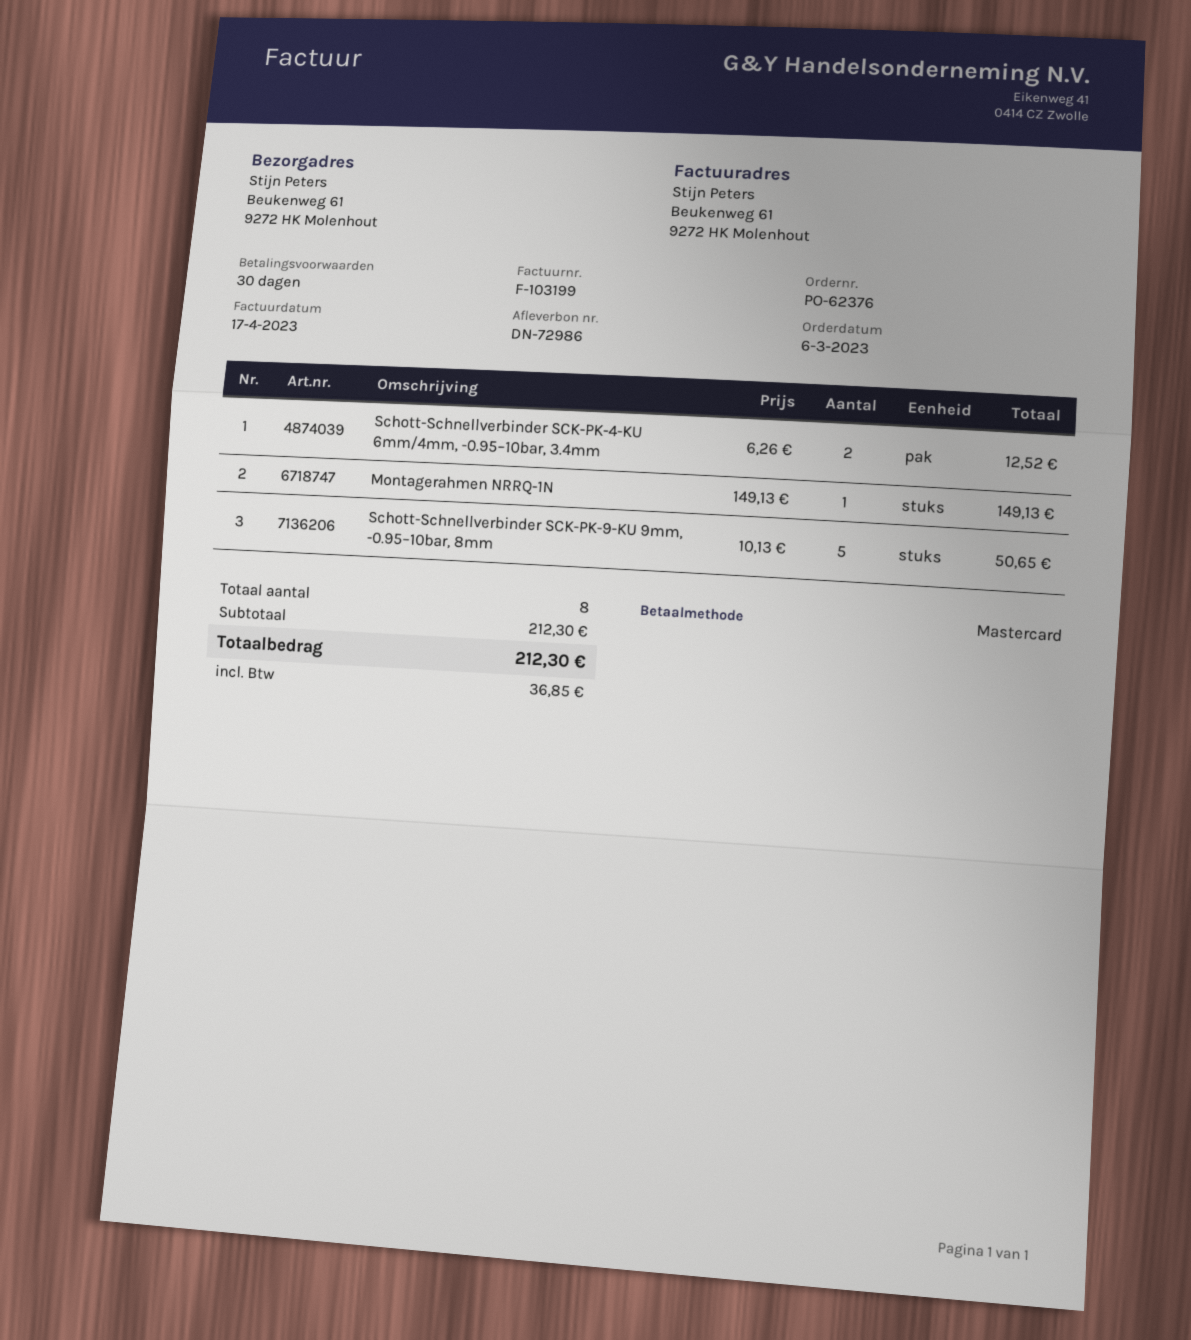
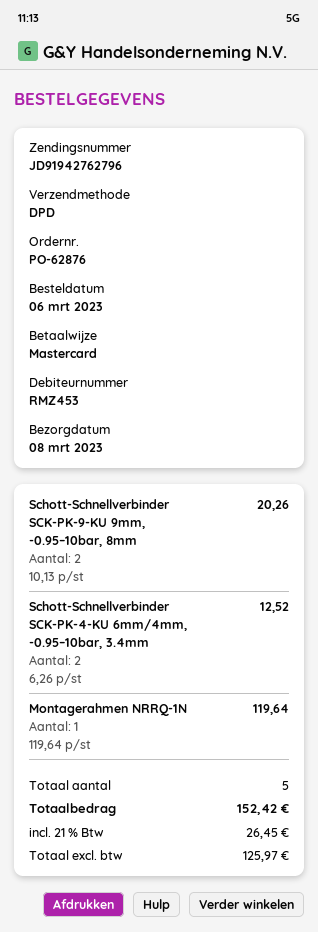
order number: PO-62376 -> PO-62876
Montagerahmen NRRQ-1N: 1 x 149.13 = 149.13 -> 1 x 119.64 = 119.64
Schott-Schnellverbinder SCK-PK-9-KU 9mm, -0.95–10bar, 8mm: 5 x 10.13 = 50.65 -> 2 x 10.13 = 20.26
total quantity: 8 -> 5
tax: 36.85 -> 26.45
total: 212.30 -> 152.42

